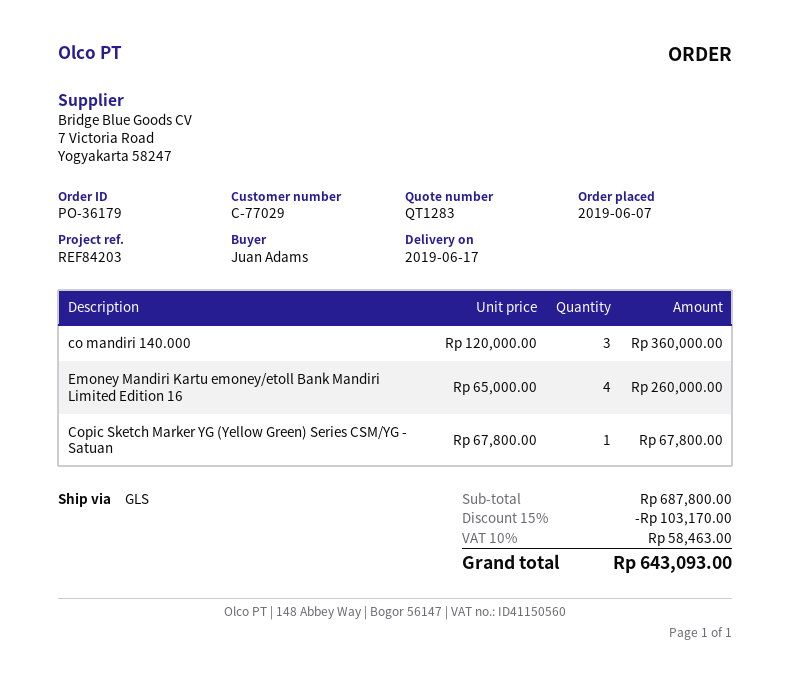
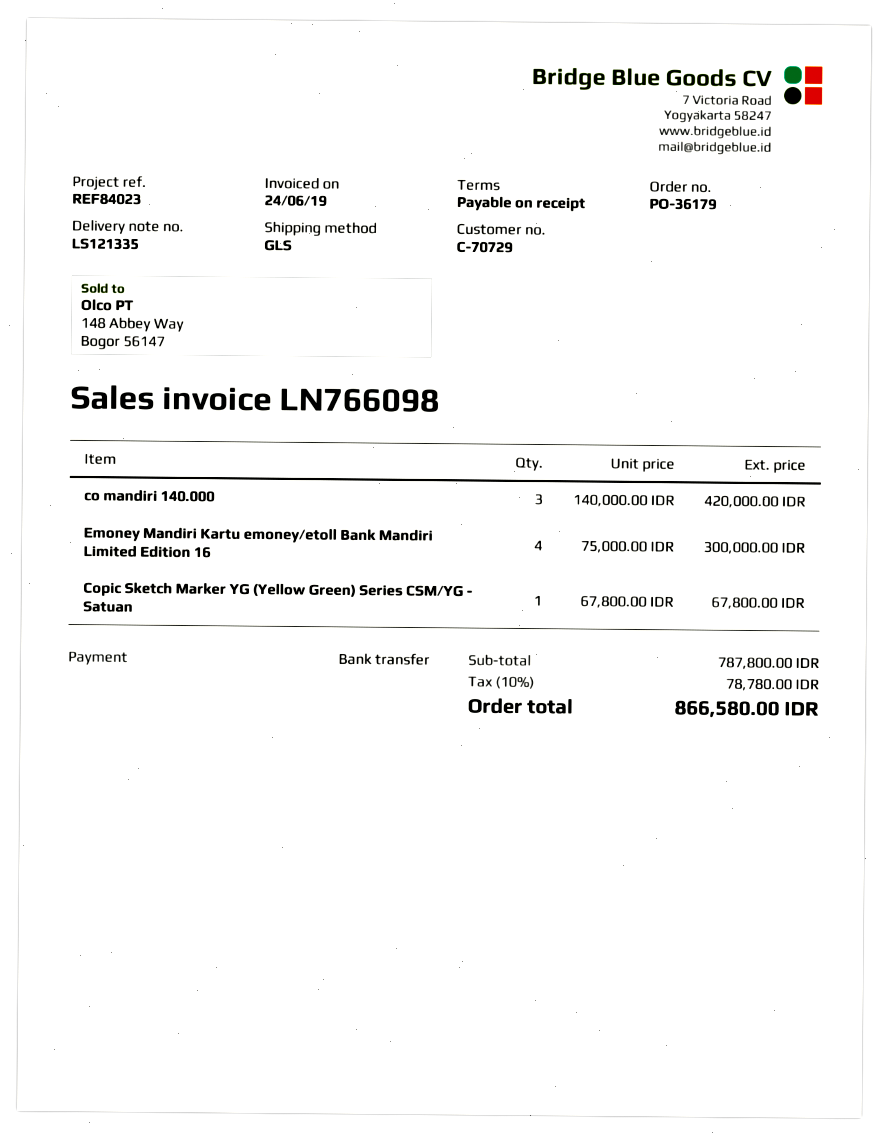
customer number: C-77029 -> C-70729
reference: REF84203 -> REF84023
co mandiri 140.000: 3 x 120000.00 = 360000.00 -> 3 x 140000.00 = 420000.00
Emoney Mandiri Kartu emoney/etoll Bank Mandiri Limited Edition 16: 4 x 65000.00 = 260000.00 -> 4 x 75000.00 = 300000.00
subtotal: 687800.00 -> 787800.00
discount: 15% = 103170.00 -> none
tax: 10% = 58463.00 -> 10% = 78780.00
total: 643093.00 -> 866580.00

